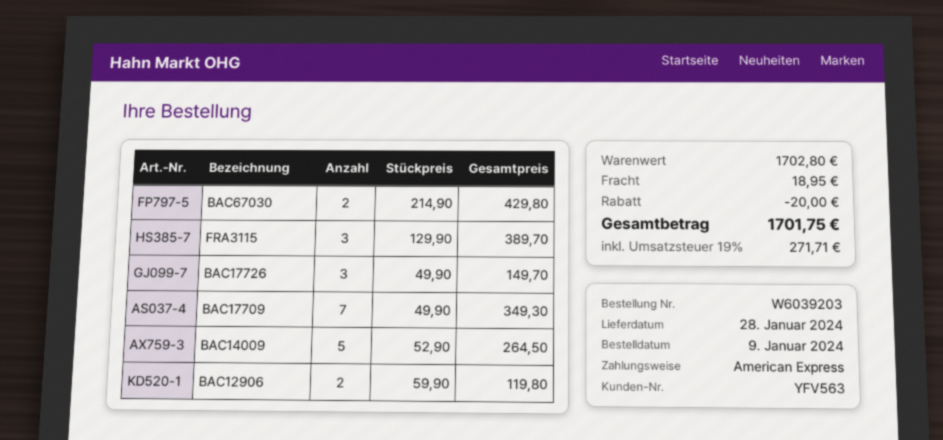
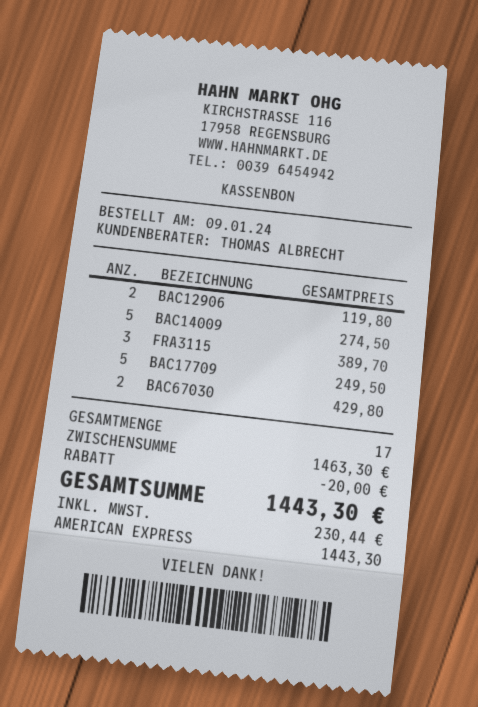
BAC17726: 3 for 149.70 -> none
BAC17709: 7 for 349.30 -> 5 for 249.50
BAC14009: 5 for 264.50 -> 5 for 274.50
subtotal: 1702.80 -> 1463.30
shipping: 18.95 -> none
tax: 271.71 -> 230.44
total: 1701.75 -> 1443.30

